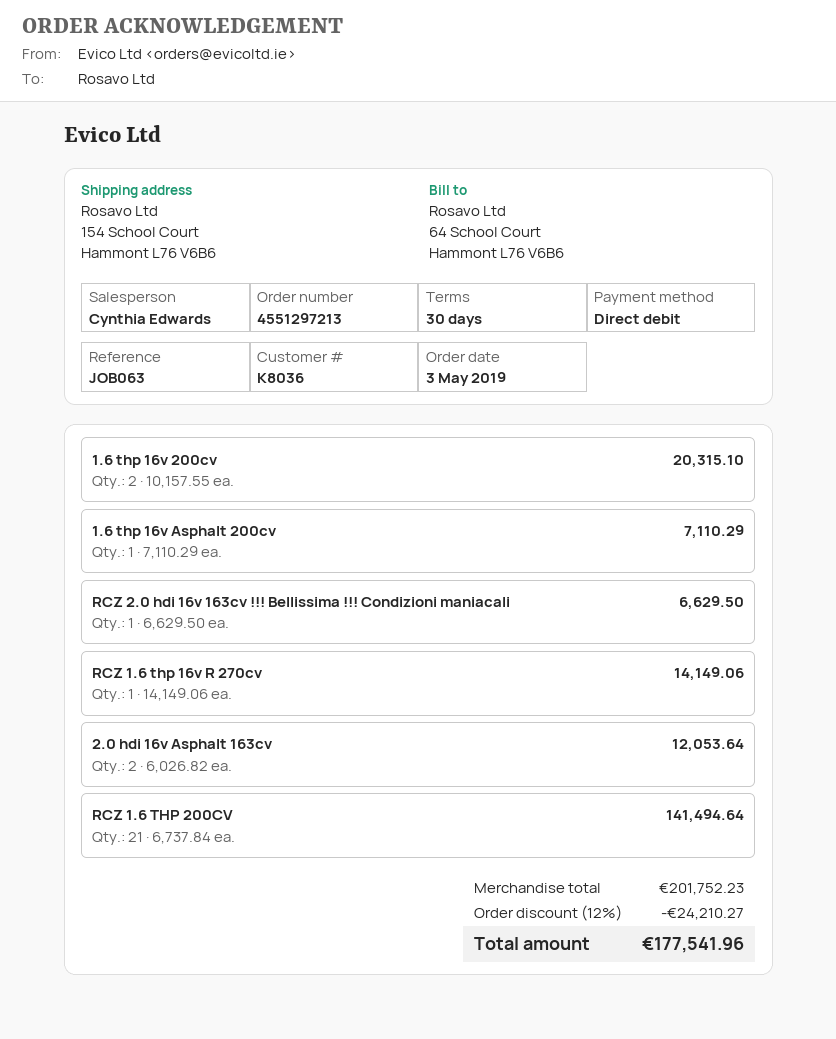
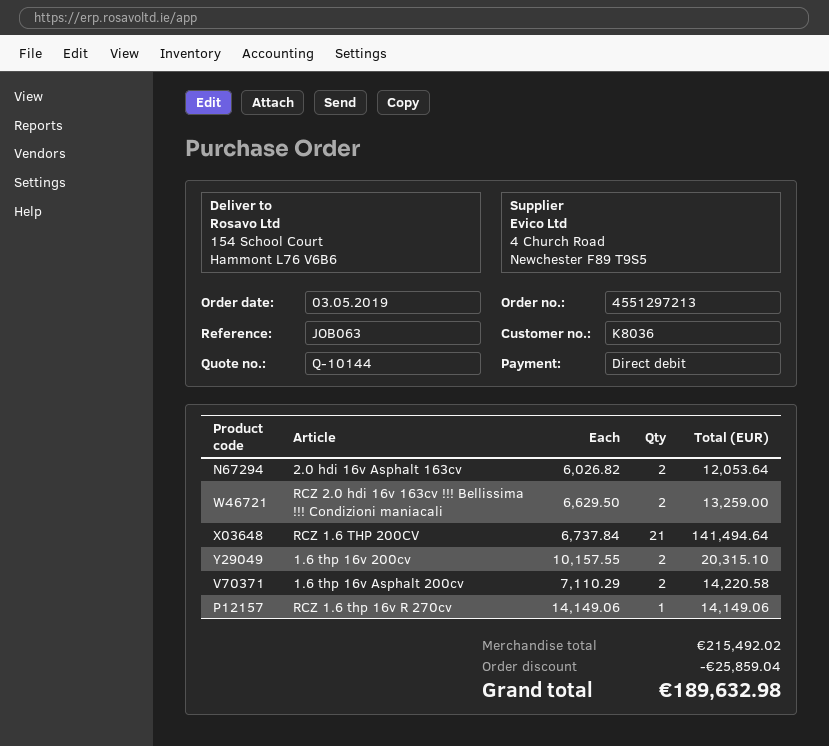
1.6 thp 16v Asphalt 200cv: 1 x 7110.29 = 7110.29 -> 2 x 7110.29 = 14220.58
RCZ 2.0 hdi 16v 163cv !!! Bellissima !!! Condizioni maniacali: 1 x 6629.50 = 6629.50 -> 2 x 6629.50 = 13259.00
subtotal: 201752.23 -> 215492.02
discount: 24210.27 -> 25859.04
total: 177541.96 -> 189632.98

